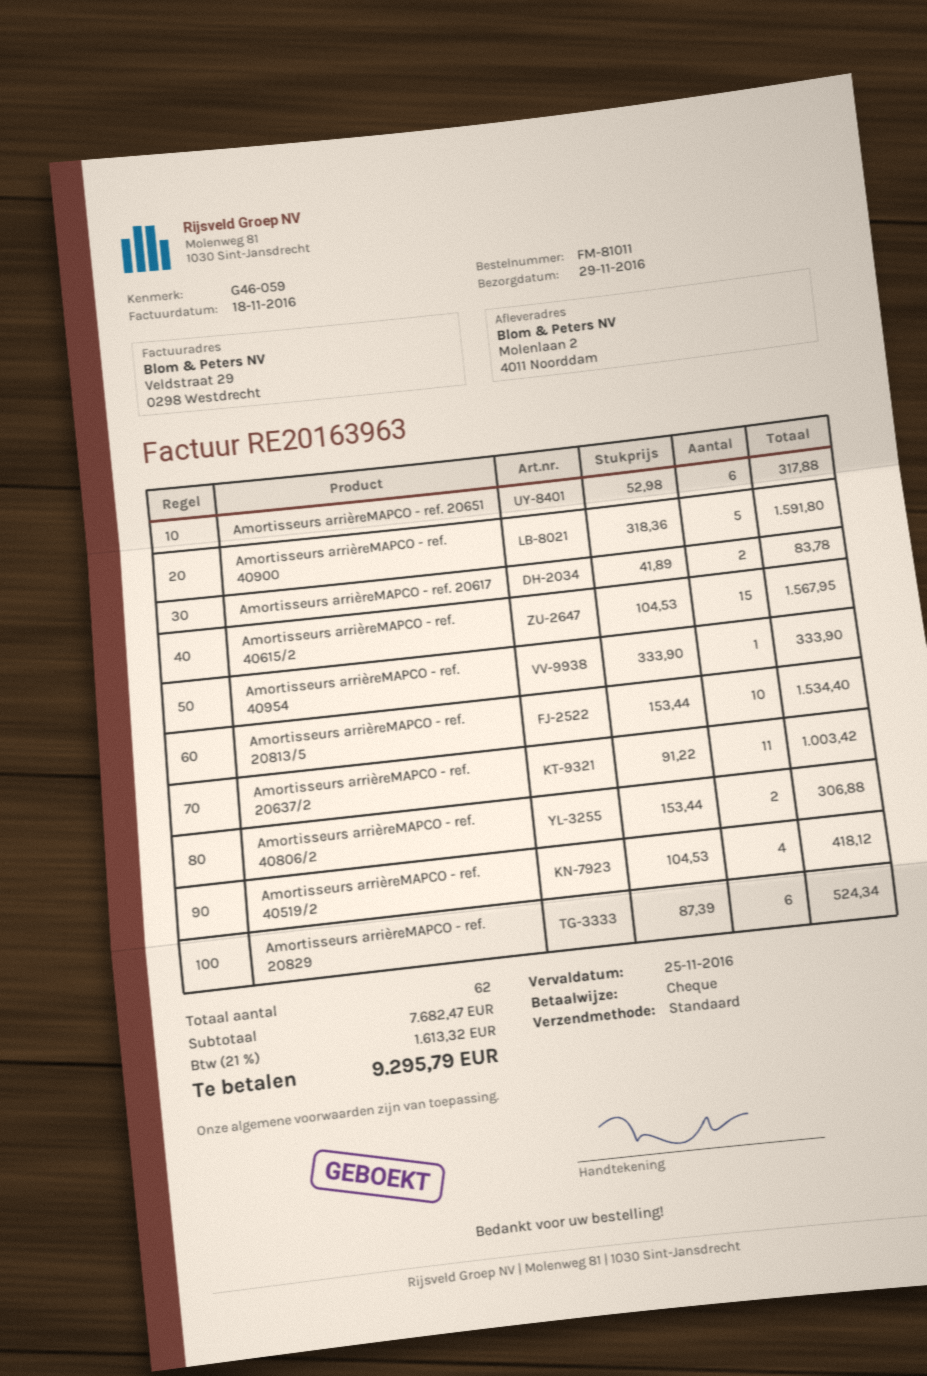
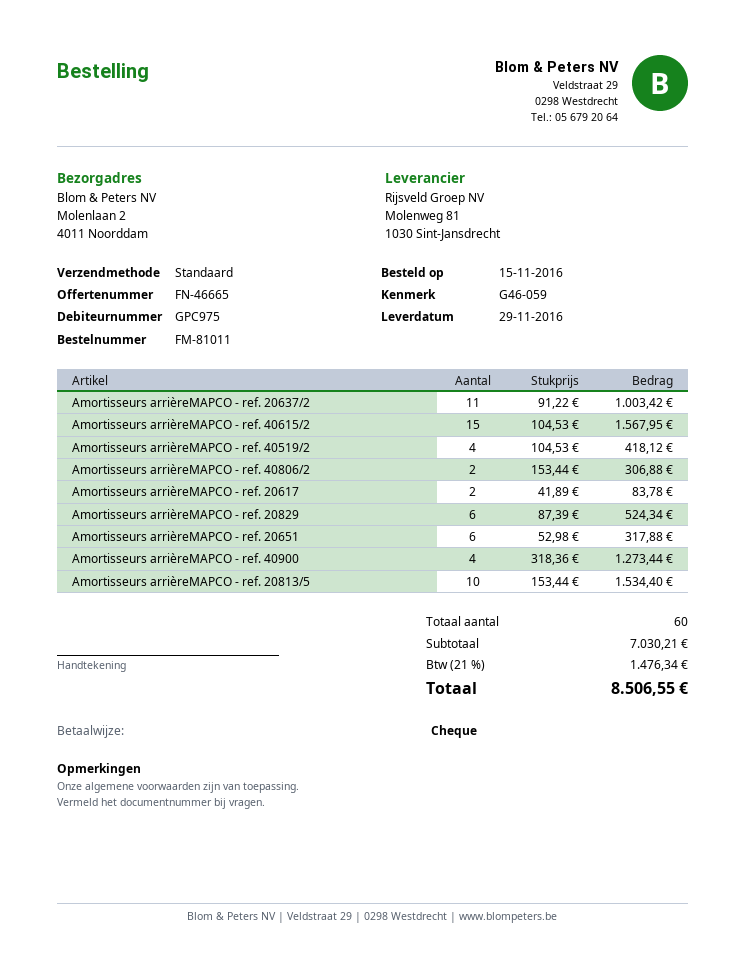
Amortisseurs arrièreMAPCO - ref. 40900: 5 x 318.36 = 1591.80 -> 4 x 318.36 = 1273.44
Amortisseurs arrièreMAPCO - ref. 40954: 1 x 333.90 = 333.90 -> none
total quantity: 62 -> 60
subtotal: 7682.47 -> 7030.21
tax: 21% = 1613.32 -> 21% = 1476.34
total: 9295.79 -> 8506.55

